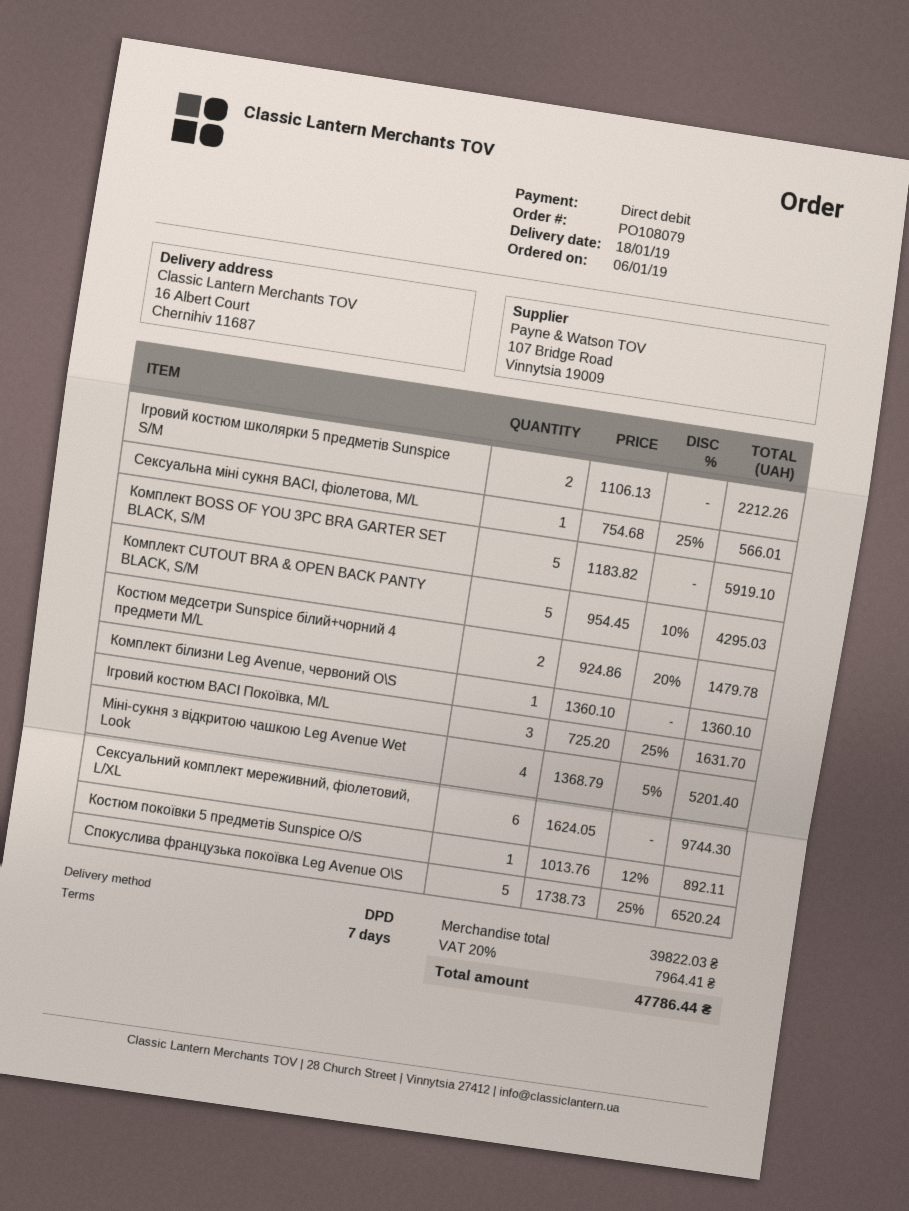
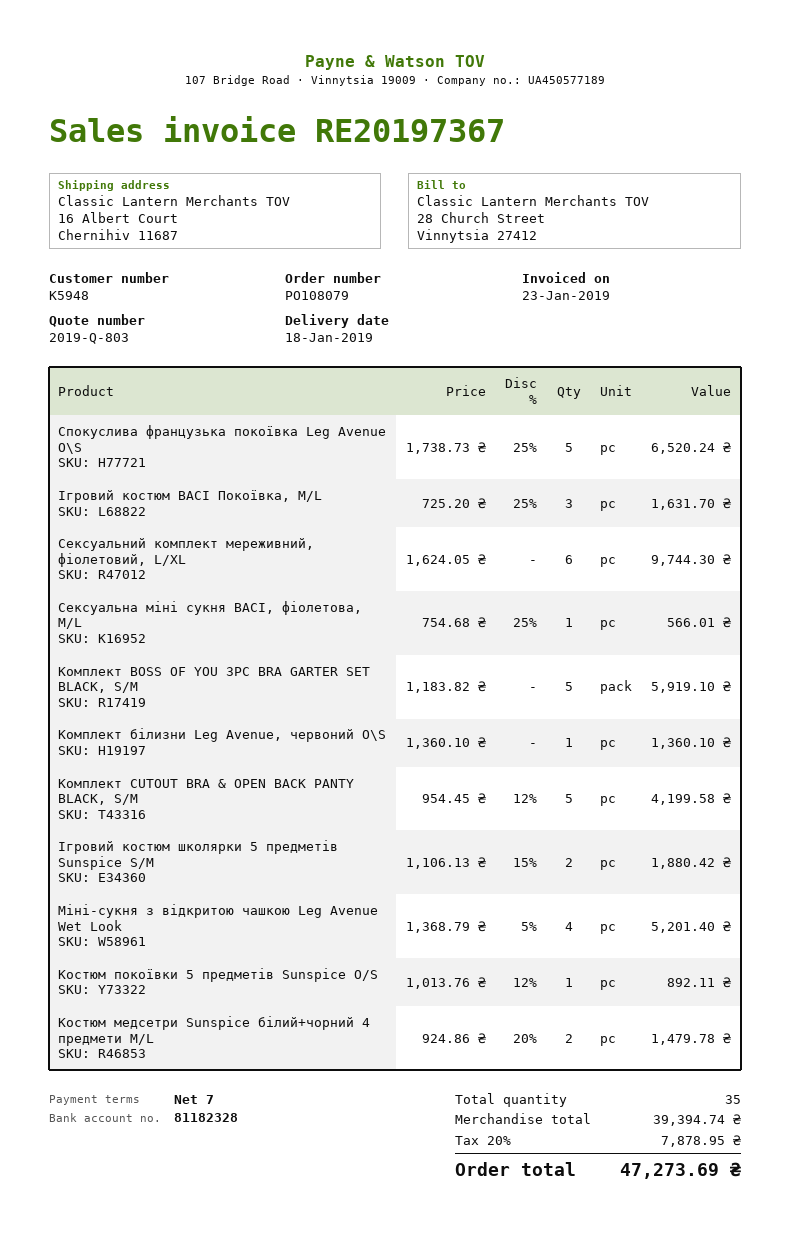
Ігровий костюм школярки 5 предметів Sunspice S/M: 2 x 1106.13 = 2212.26 -> 2 x 1106.13 - 15% = 1880.42
Комплект CUTOUT BRA & OPEN BACK PANTY BLACK, S/M: 5 x 954.45 - 10% = 4295.03 -> 5 x 954.45 - 12% = 4199.58
subtotal: 39822.03 -> 39394.74
tax: 20% = 7964.41 -> 20% = 7878.95
total: 47786.44 -> 47273.69

